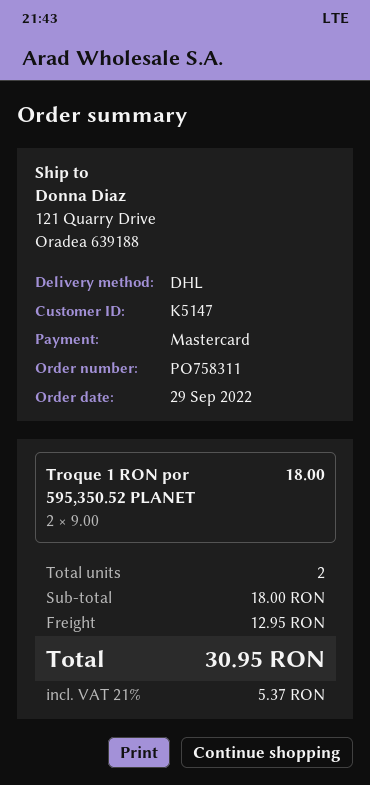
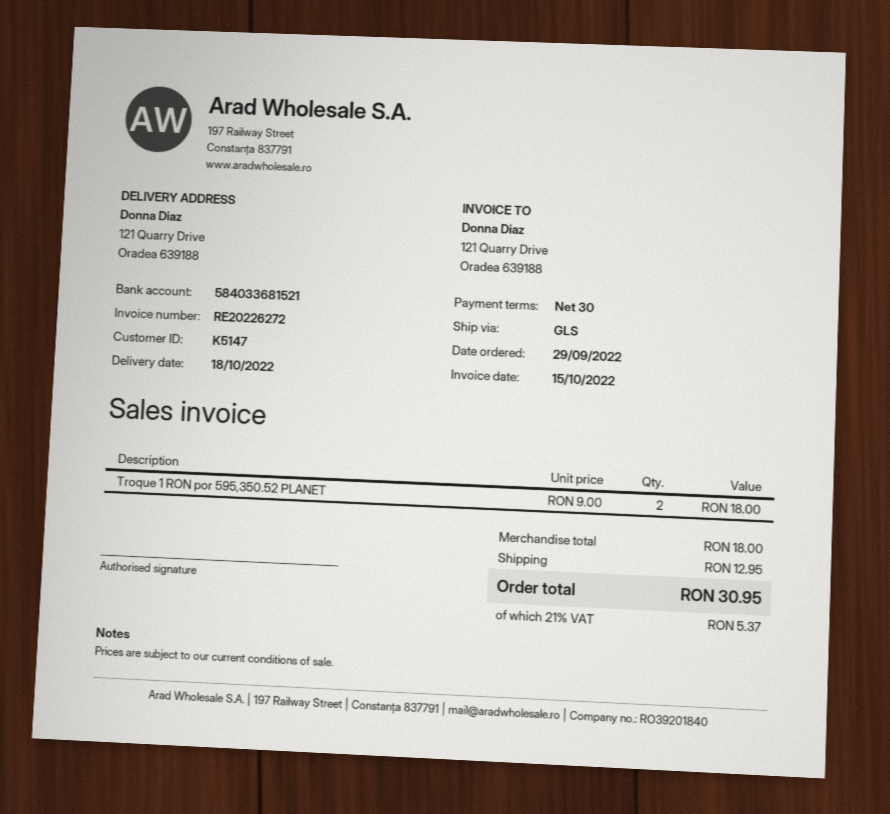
shipping method: DHL -> GLS

